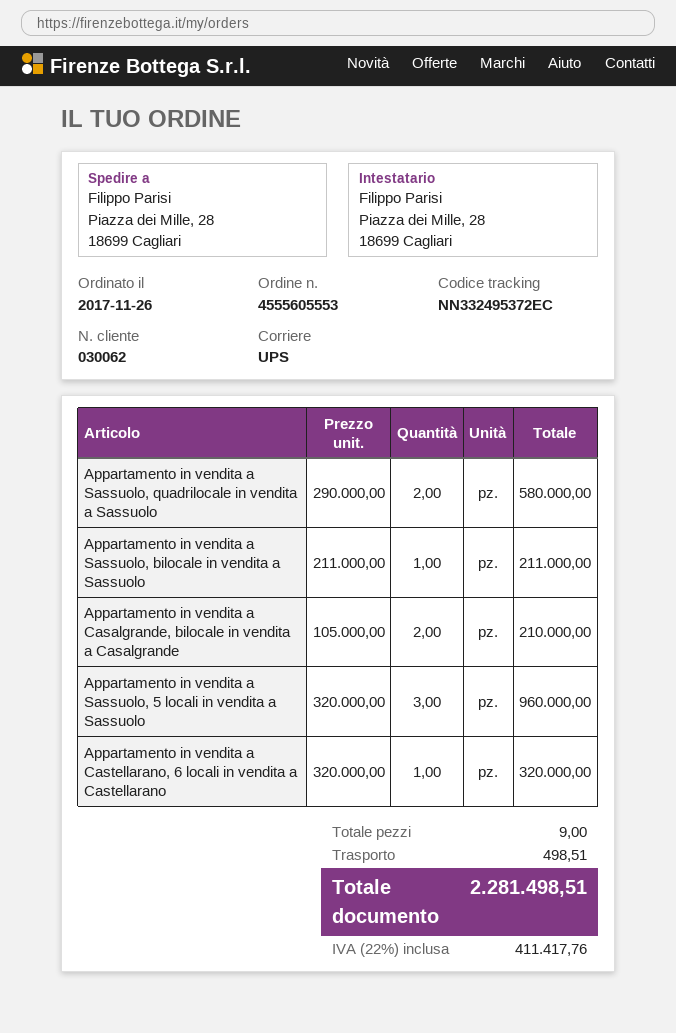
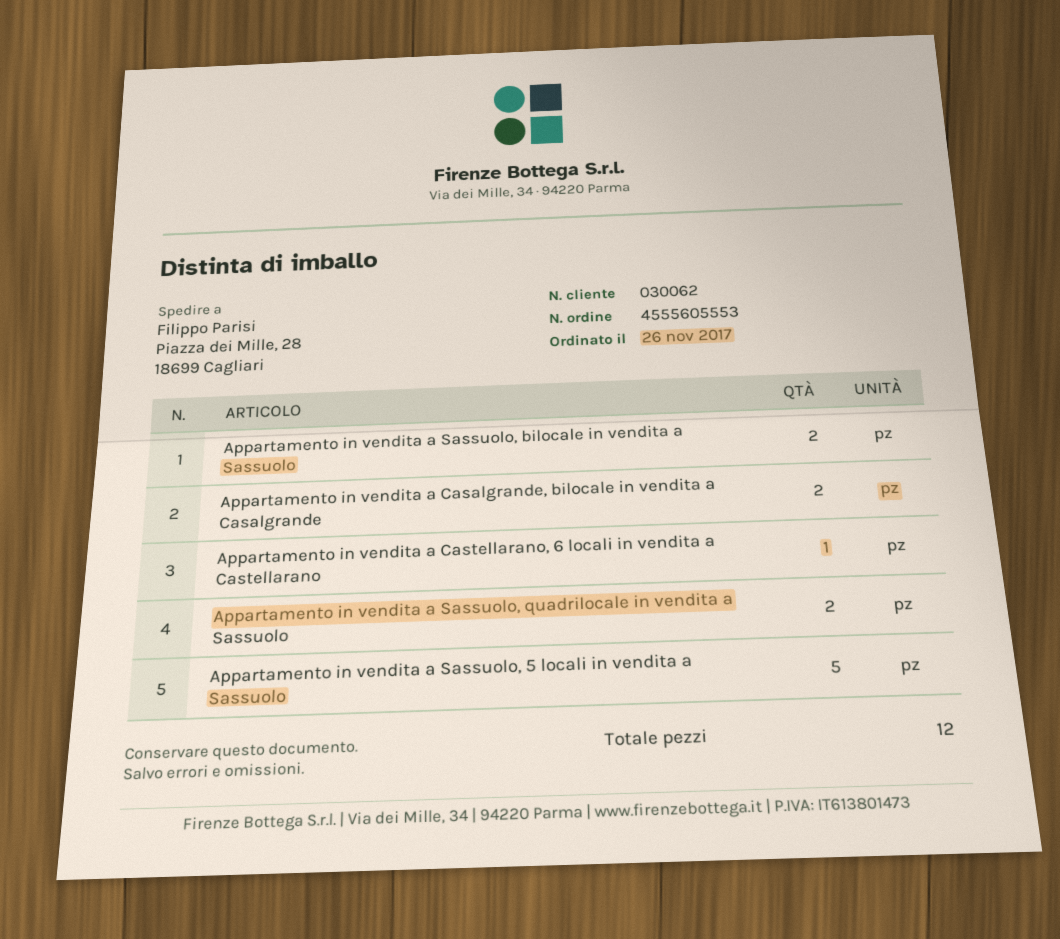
Appartamento in vendita a Sassuolo, bilocale in vendita a Sassuolo: 1 -> 2
Appartamento in vendita a Sassuolo, 5 locali in vendita a Sassuolo: 3 -> 5
total quantity: 9 -> 12

